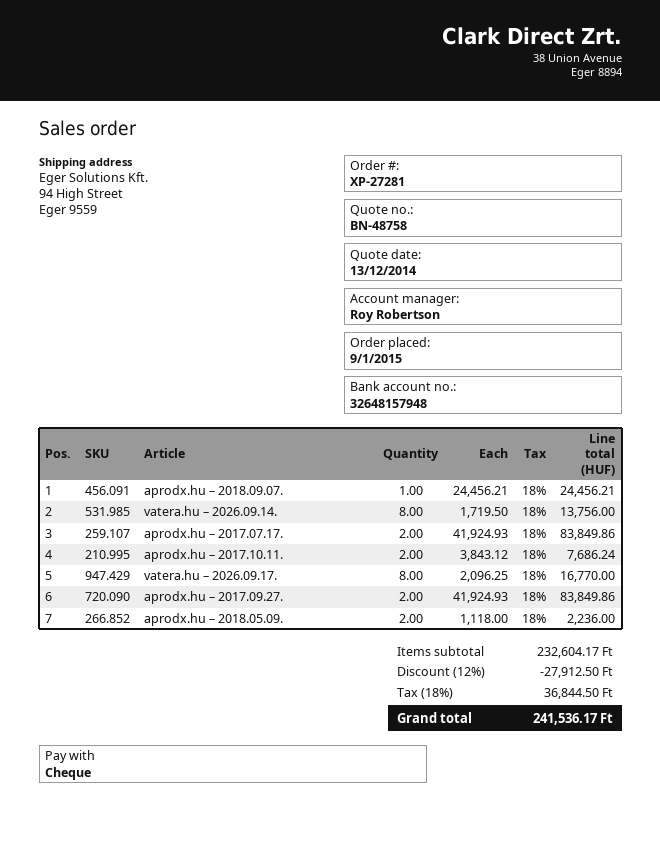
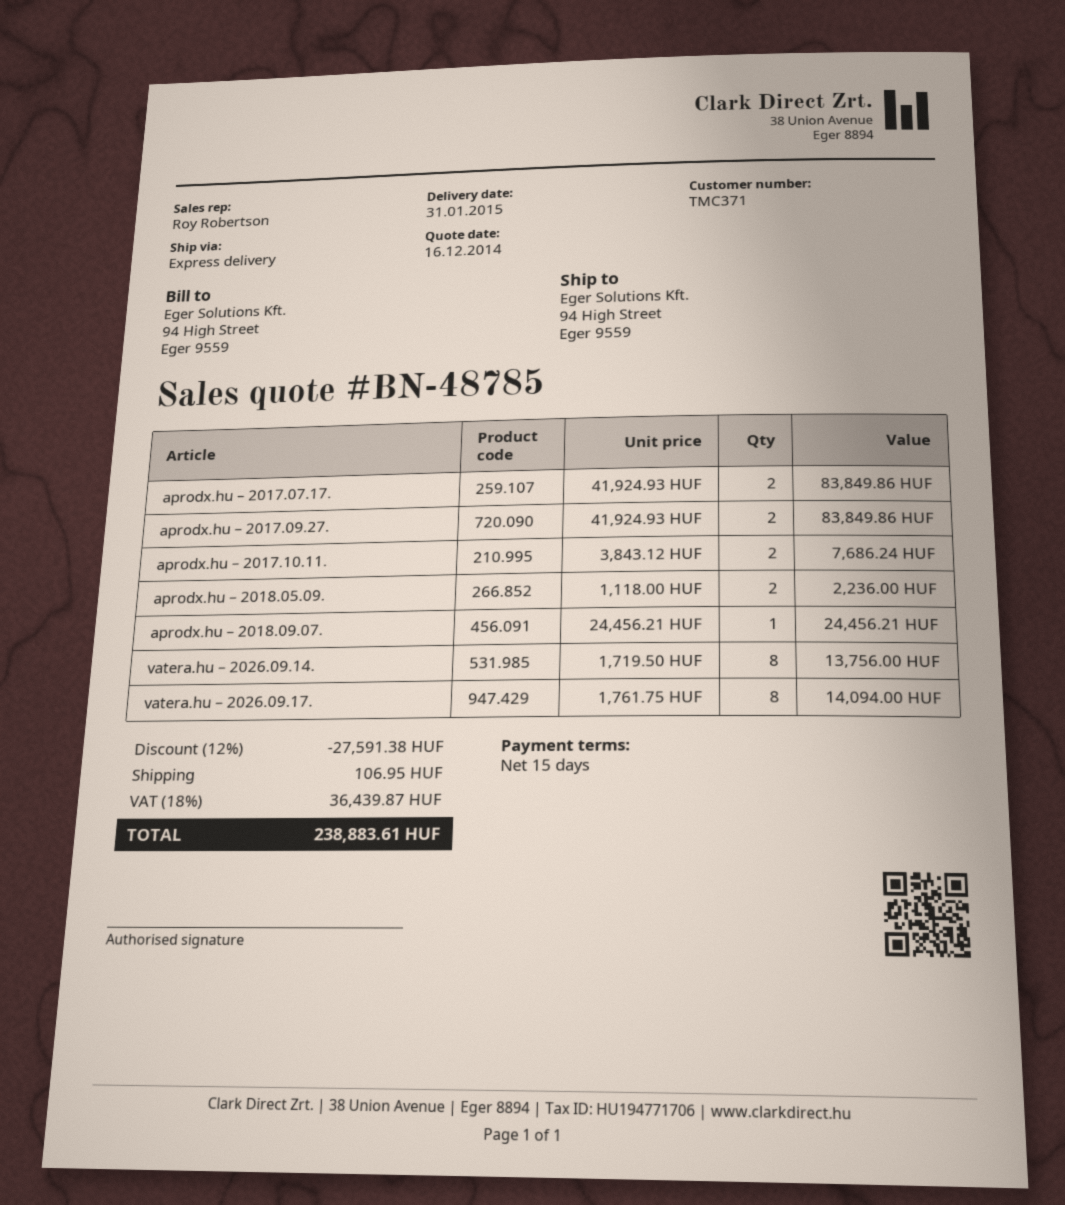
quote number: BN-48758 -> BN-48785
quote date: 2014-12-13 -> 2014-12-16
vatera.hu – 2026.09.17.: 8 x 2096.25 = 16770.00 -> 8 x 1761.75 = 14094.00
discount: 12% = 27912.50 -> 12% = 27591.38
shipping: none -> 106.95
tax: 18% = 36844.50 -> 18% = 36439.87
total: 241536.17 -> 238883.61

